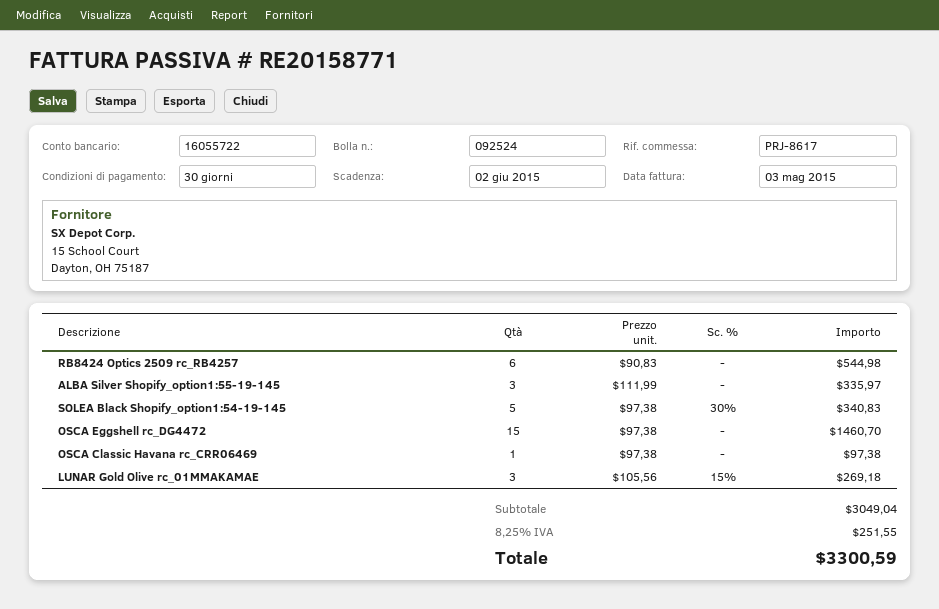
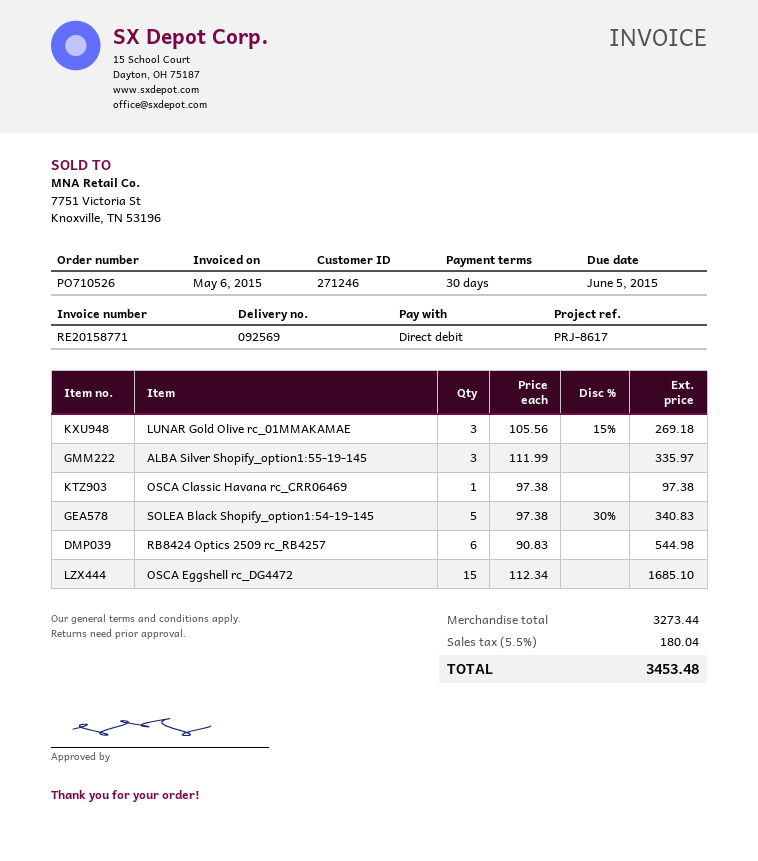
delivery note number: 092524 -> 092569
invoice date: 2015-05-03 -> 2015-05-06
due date: 2015-06-02 -> 2015-06-05
OSCA Eggshell rc_DG4472: 15 x 97.38 = 1460.70 -> 15 x 112.34 = 1685.10
subtotal: 3049.04 -> 3273.44
tax: 8.25% = 251.55 -> 5.5% = 180.04
total: 3300.59 -> 3453.48

